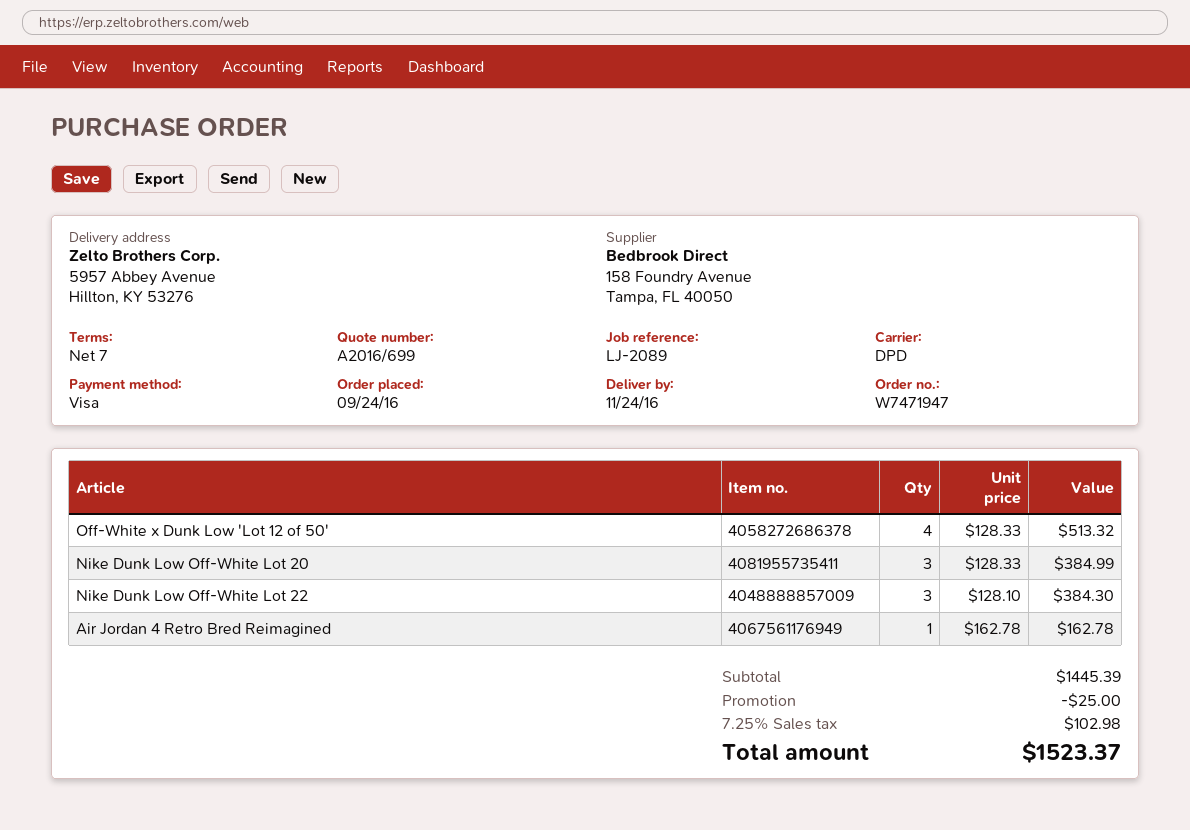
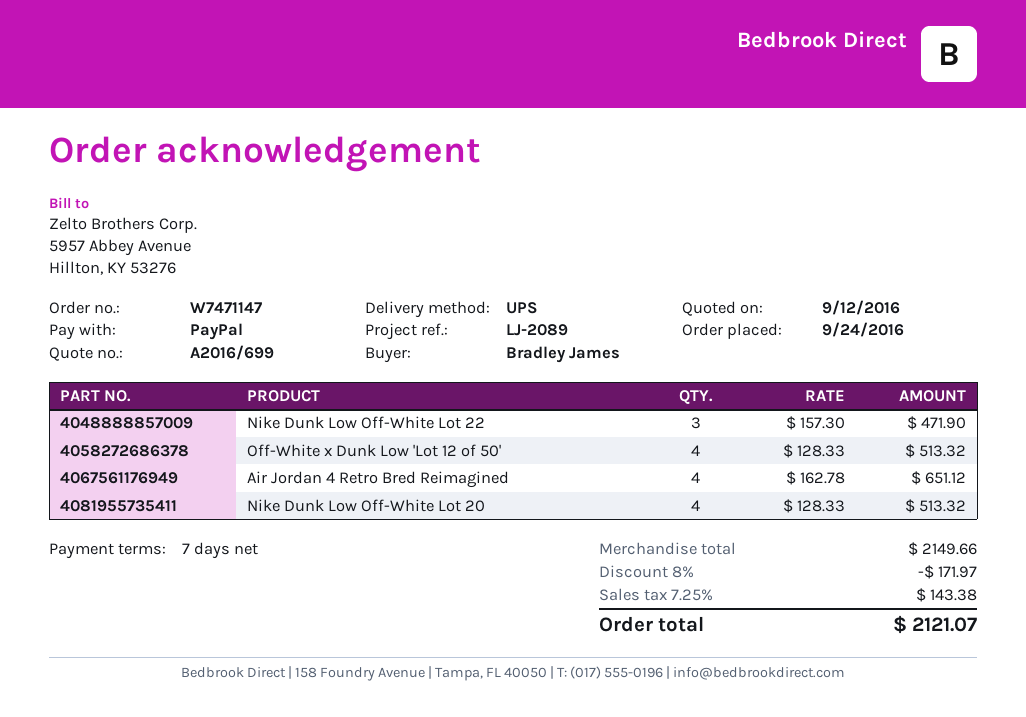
order number: W7471947 -> W7471147
payment method: Visa -> PayPal
shipping method: DPD -> UPS
Nike Dunk Low Off-White Lot 20: 3 x 128.33 = 384.99 -> 4 x 128.33 = 513.32
Nike Dunk Low Off-White Lot 22: 3 x 128.10 = 384.30 -> 3 x 157.30 = 471.90
Air Jordan 4 Retro Bred Reimagined: 1 x 162.78 = 162.78 -> 4 x 162.78 = 651.12
subtotal: 1445.39 -> 2149.66
discount: 25.00 -> 171.97
tax: 7.25% = 102.98 -> 7.25% = 143.38
total: 1523.37 -> 2121.07

